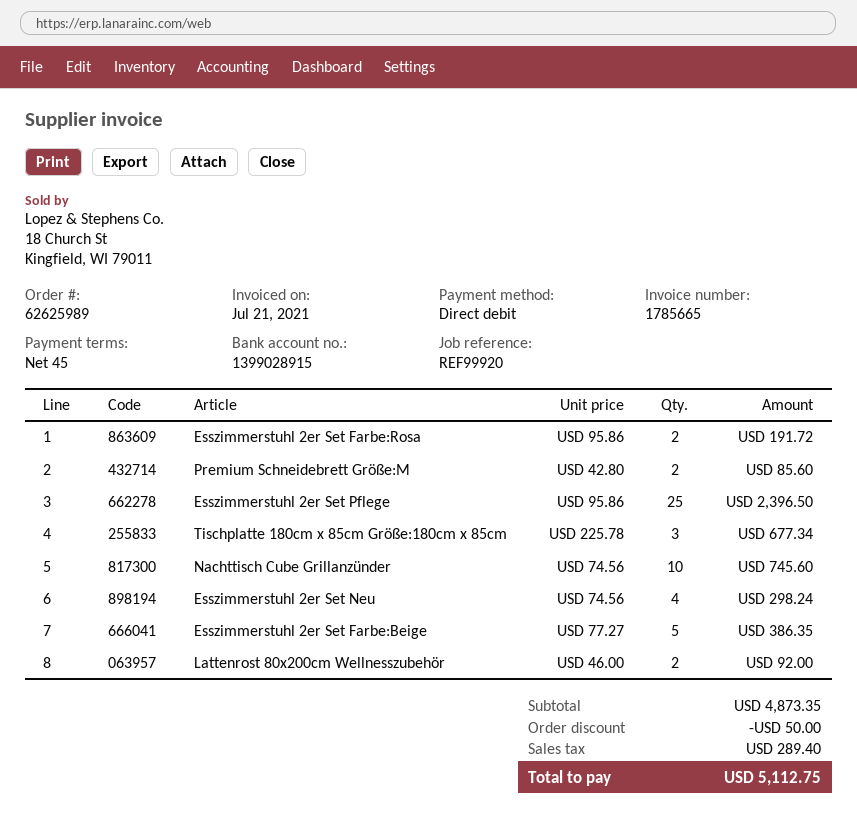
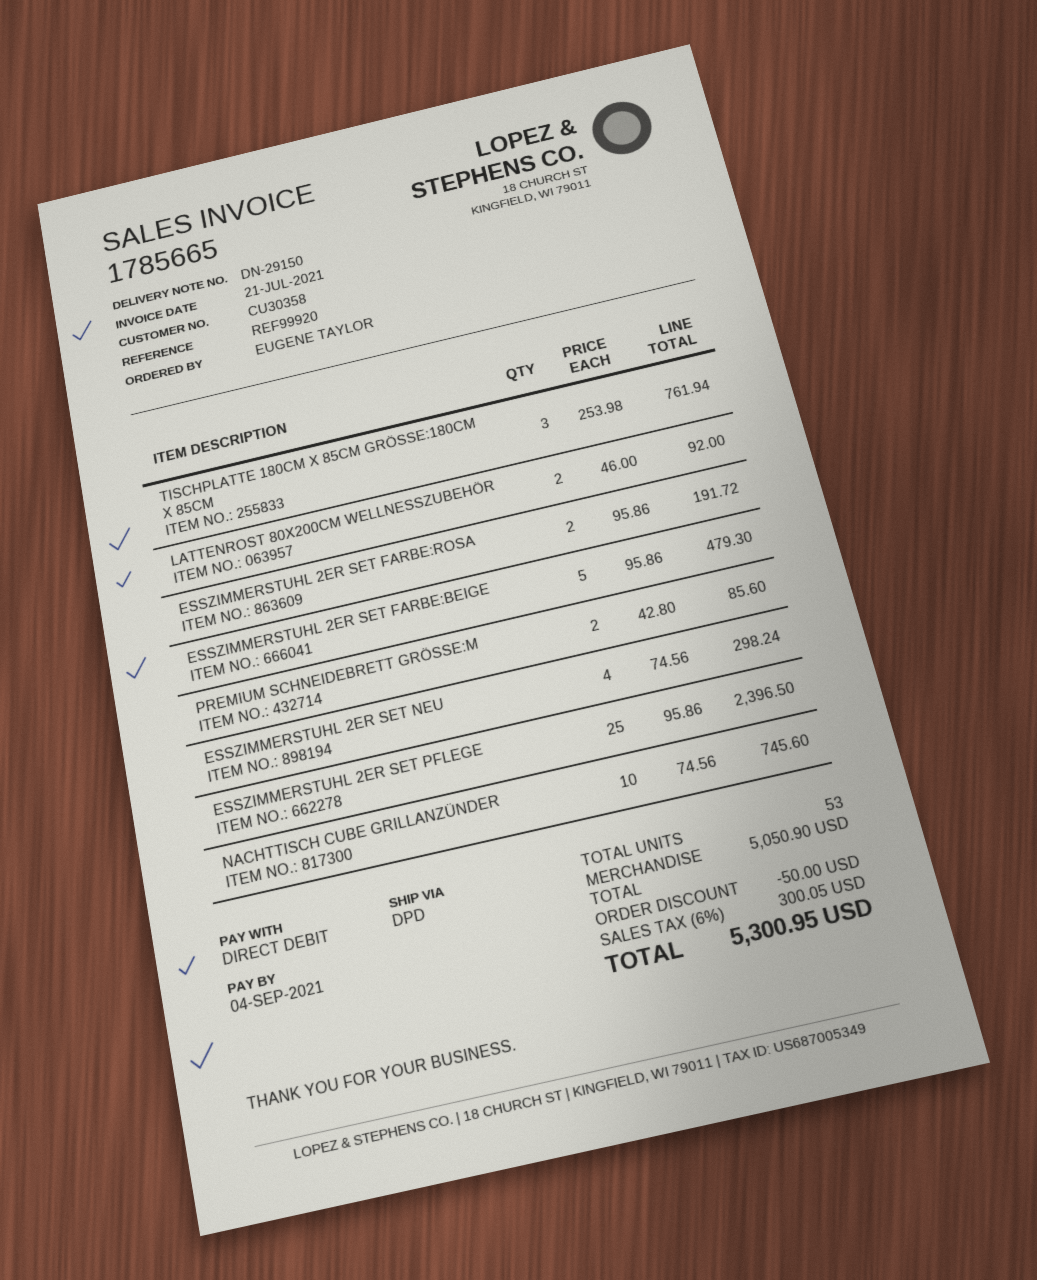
Tischplatte 180cm x 85cm Größe:180cm x 85cm: 3 x 225.78 = 677.34 -> 3 x 253.98 = 761.94
Esszimmerstuhl 2er Set Farbe:Beige: 5 x 77.27 = 386.35 -> 5 x 95.86 = 479.30
subtotal: 4873.35 -> 5050.90
tax: 289.40 -> 300.05
total: 5112.75 -> 5300.95

